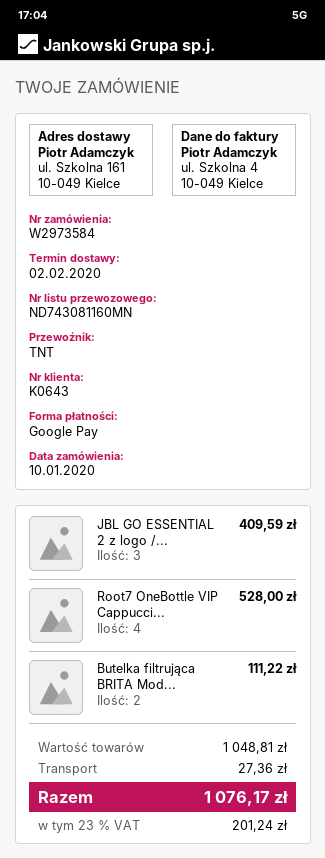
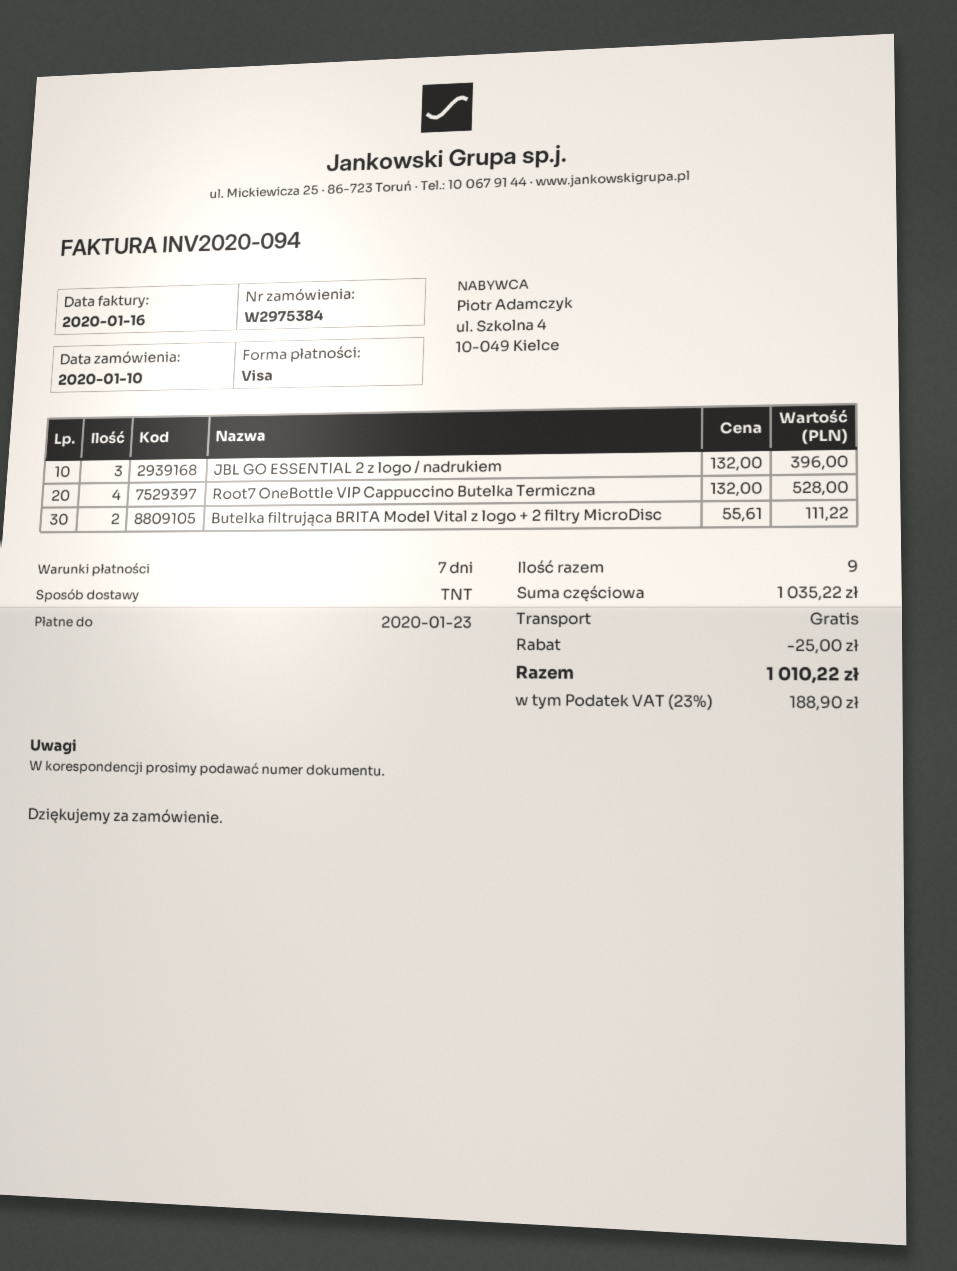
order number: W2973584 -> W2975384
payment method: Google Pay -> Visa
JBL GO ESSENTIAL 2 z logo /...: 3 for 409.59 -> 3 for 396.00
subtotal: 1048.81 -> 1035.22
discount: none -> 25.00
shipping: 27.36 -> 0.00
tax: 23% = 201.24 -> 23% = 188.90
total: 1076.17 -> 1010.22

